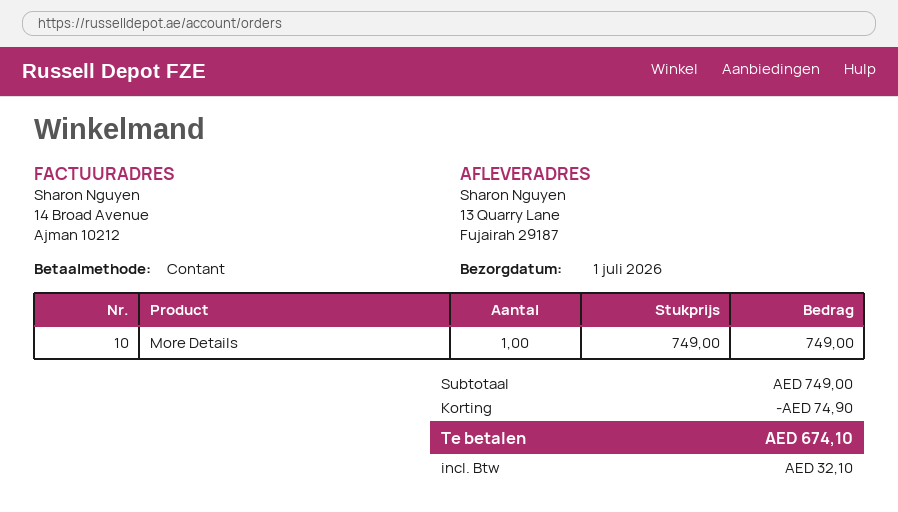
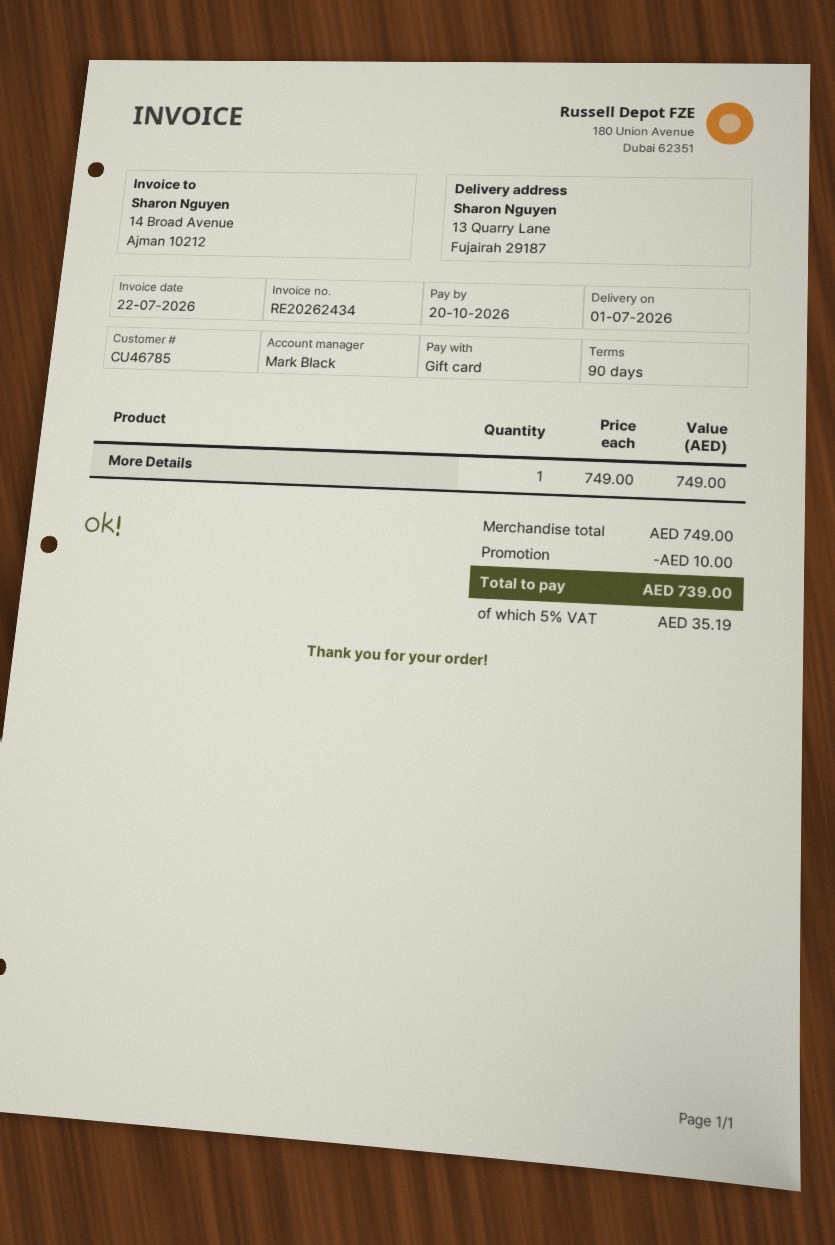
payment method: cash -> gift card
discount: 74.90 -> 10.00
tax: 32.10 -> 35.19
total: 674.10 -> 739.00

